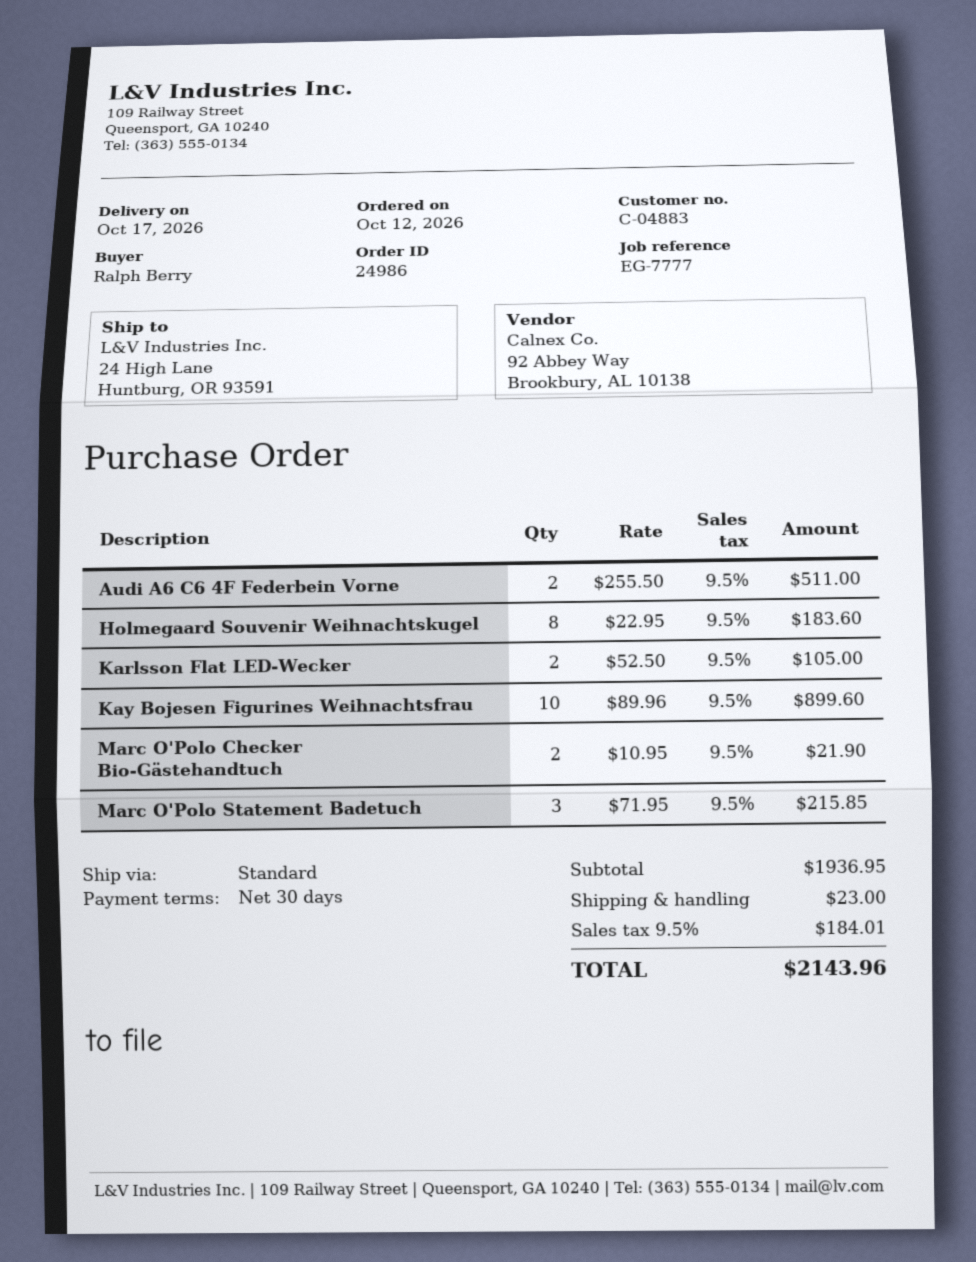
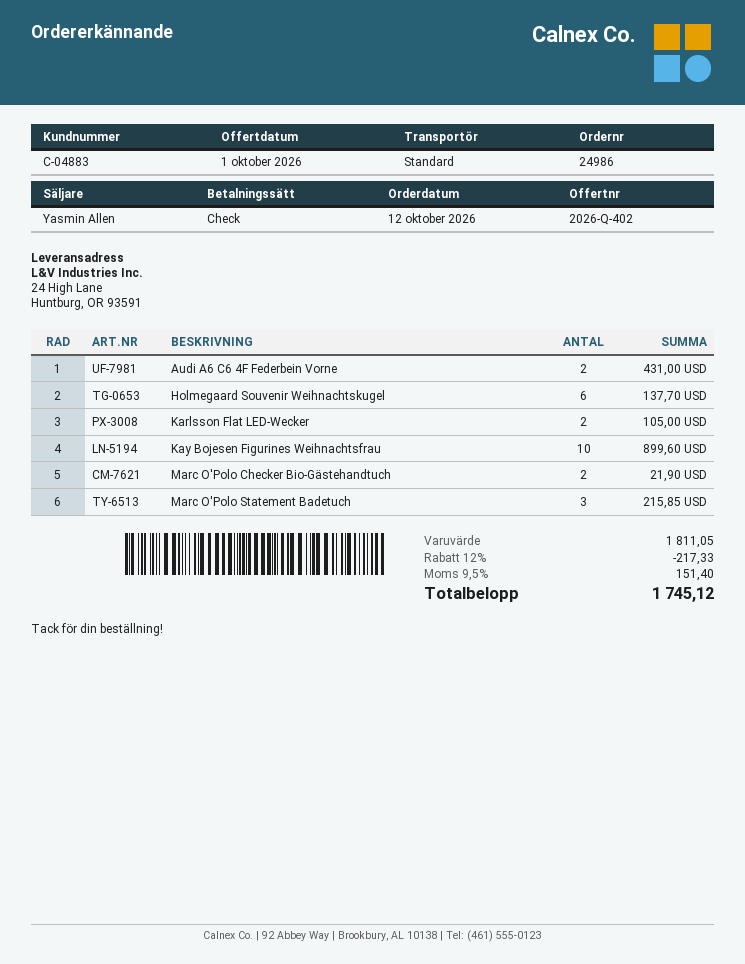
Audi A6 C6 4F Federbein Vorne: 2 for 511.00 -> 2 for 431.00
Holmegaard Souvenir Weihnachtskugel: 8 for 183.60 -> 6 for 137.70
subtotal: 1936.95 -> 1811.05
discount: none -> 12% = 217.33
shipping: 23.00 -> none
tax: 9.5% = 184.01 -> 9.5% = 151.40
total: 2143.96 -> 1745.12

